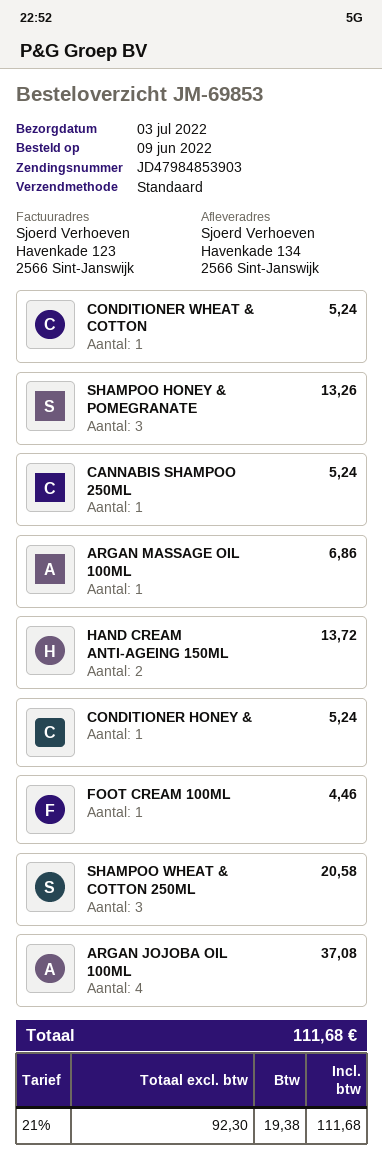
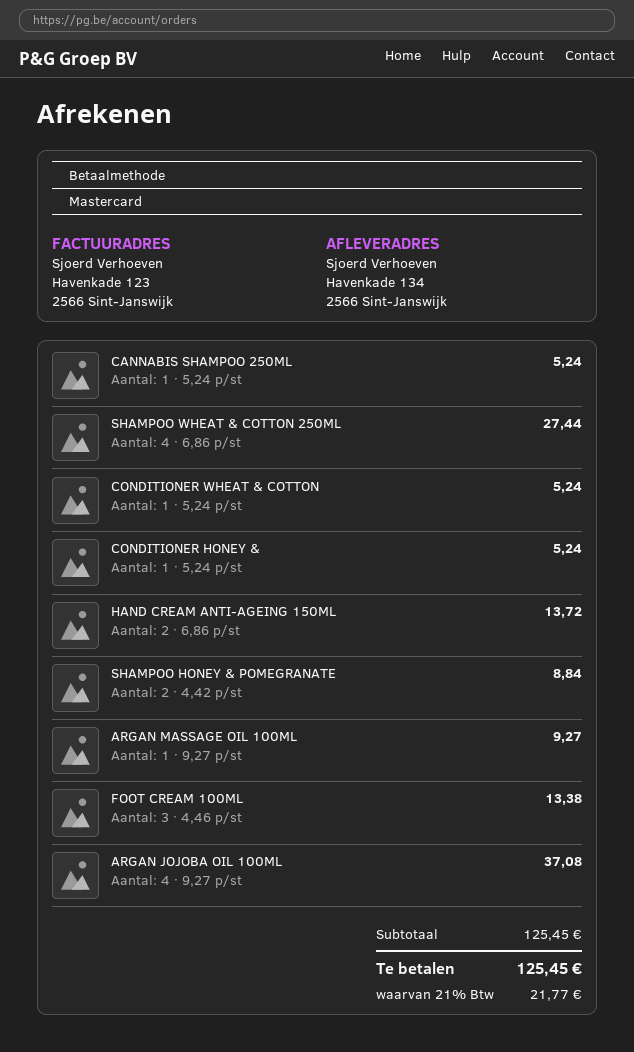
SHAMPOO HONEY & POMEGRANATE: 3 for 13.26 -> 2 for 8.84
ARGAN MASSAGE OIL 100ML: 1 for 6.86 -> 1 for 9.27
FOOT CREAM 100ML: 1 for 4.46 -> 3 for 13.38
SHAMPOO WHEAT & COTTON 250ML: 3 for 20.58 -> 4 for 27.44
tax: 21% = 19.38 -> 21% = 21.77
total: 111.68 -> 125.45

